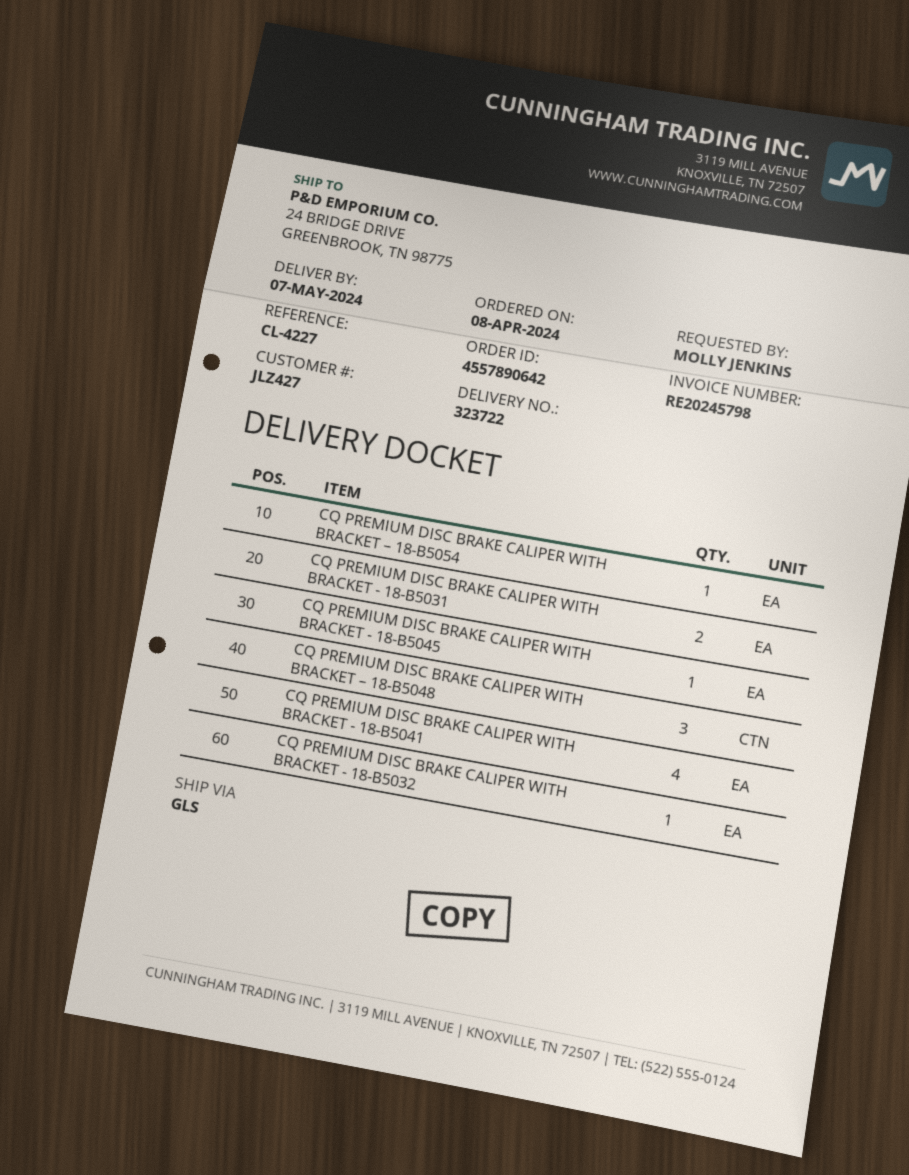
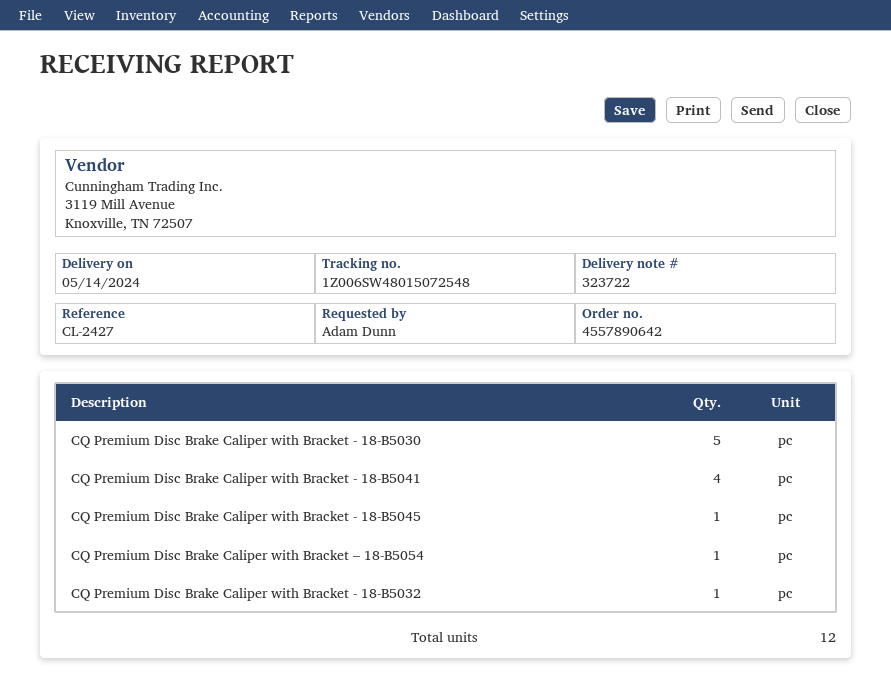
delivery date: 2024-05-07 -> 2024-05-14
reference: CL-4227 -> CL-2427
ordered by: MOLLY JENKINS -> Adam Dunn
CQ PREMIUM DISC BRAKE CALIPER WITH BRACKET - 18-B5031: 2 -> none
CQ PREMIUM DISC BRAKE CALIPER WITH BRACKET – 18-B5048: 3 -> none
CQ Premium Disc Brake Caliper with Bracket - 18-B5030: none -> 5

